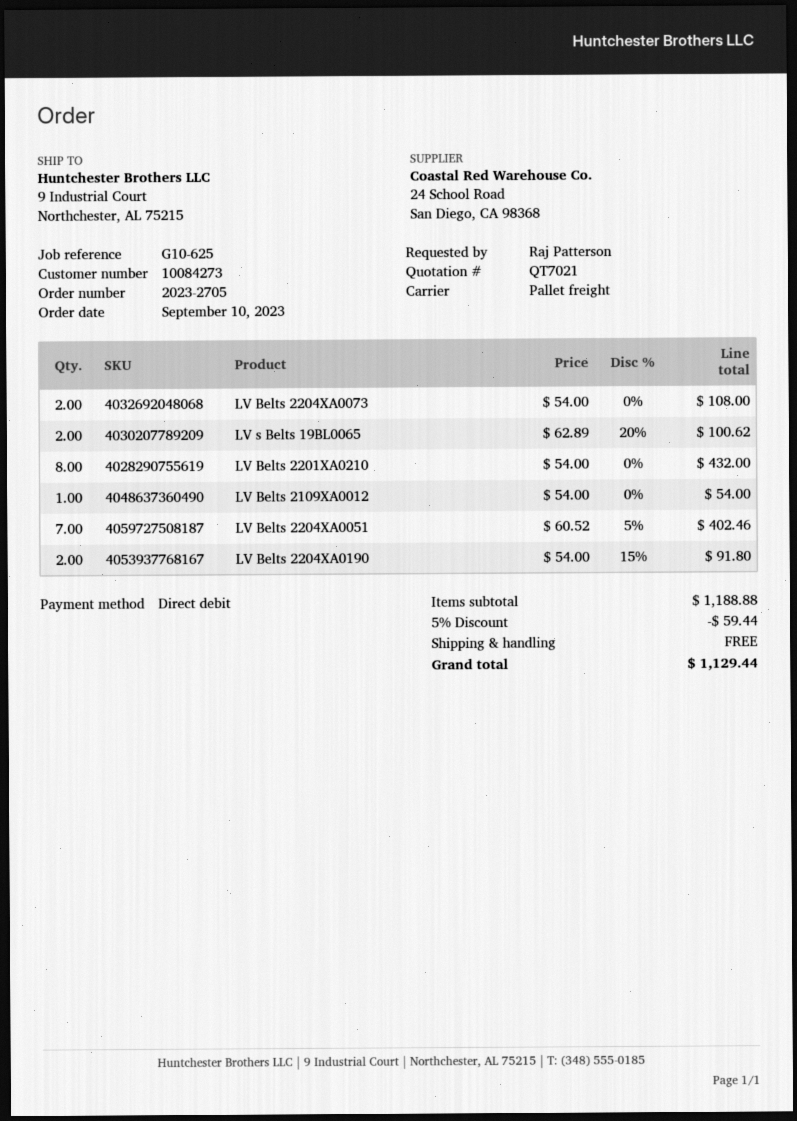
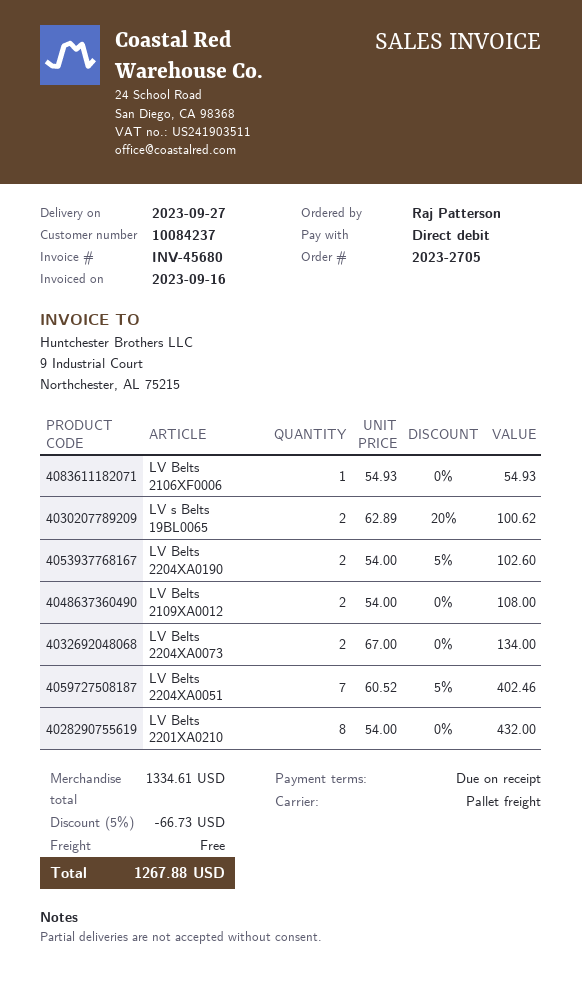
customer number: 10084273 -> 10084237
LV Belts 2204XA0073: 2 x 54.00 = 108.00 -> 2 x 67.00 = 134.00
LV Belts 2109XA0012: 1 x 54.00 = 54.00 -> 2 x 54.00 = 108.00
LV Belts 2204XA0190: 2 x 54.00 - 15% = 91.80 -> 2 x 54.00 - 5% = 102.60
LV Belts 2106XF0006: none -> 1 x 54.93 = 54.93
subtotal: 1188.88 -> 1334.61
discount: 5% = 59.44 -> 5% = 66.73
total: 1129.44 -> 1267.88

